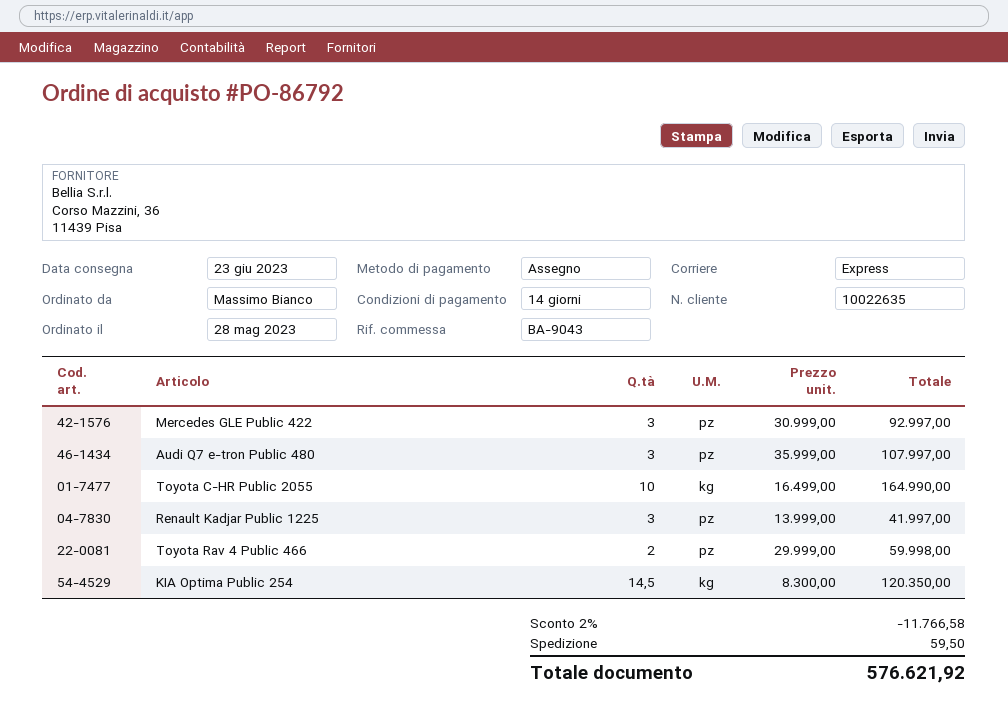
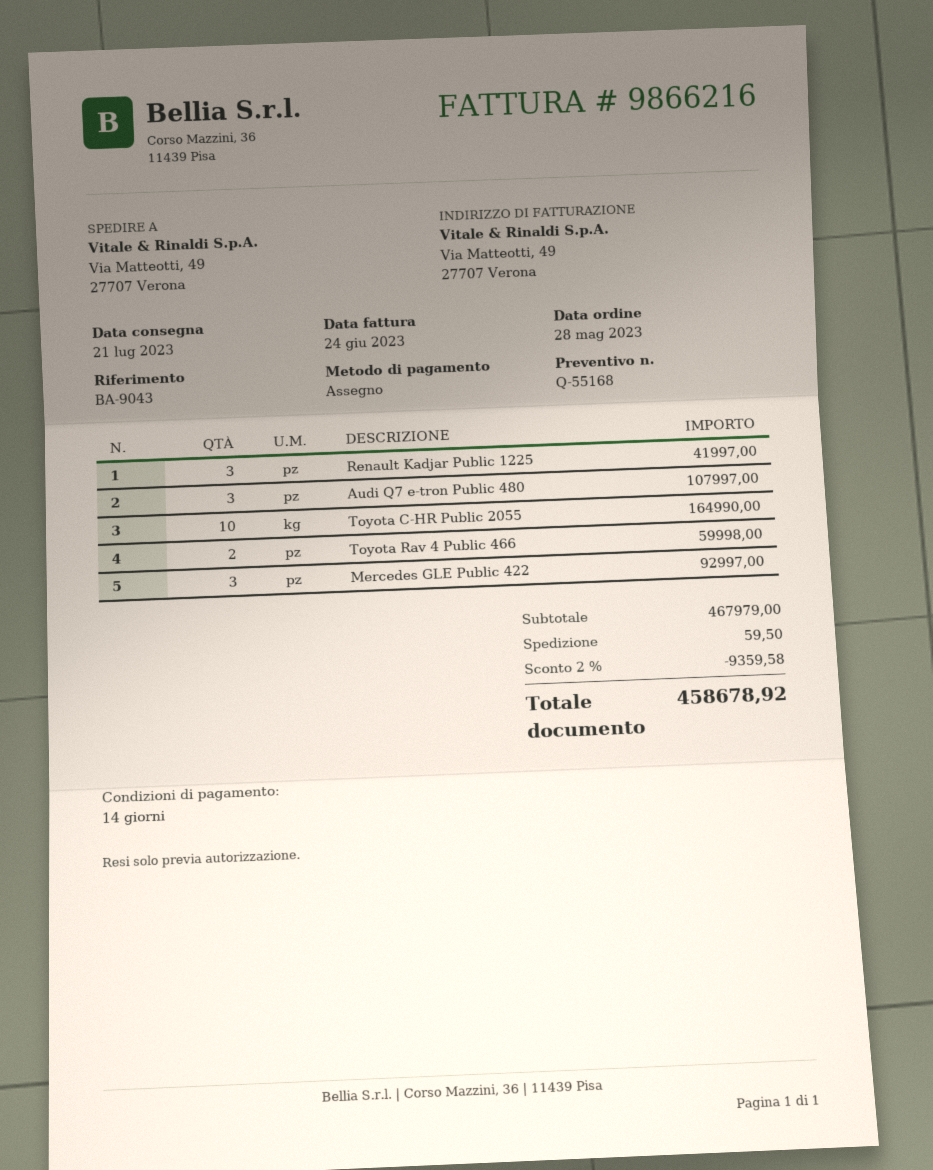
delivery date: 2023-06-23 -> 2023-07-21
KIA Optima Public 254: 14.5 for 120350.00 -> none
discount: 2% = 11766.58 -> 2% = 9359.58
total: 576621.92 -> 458678.92

